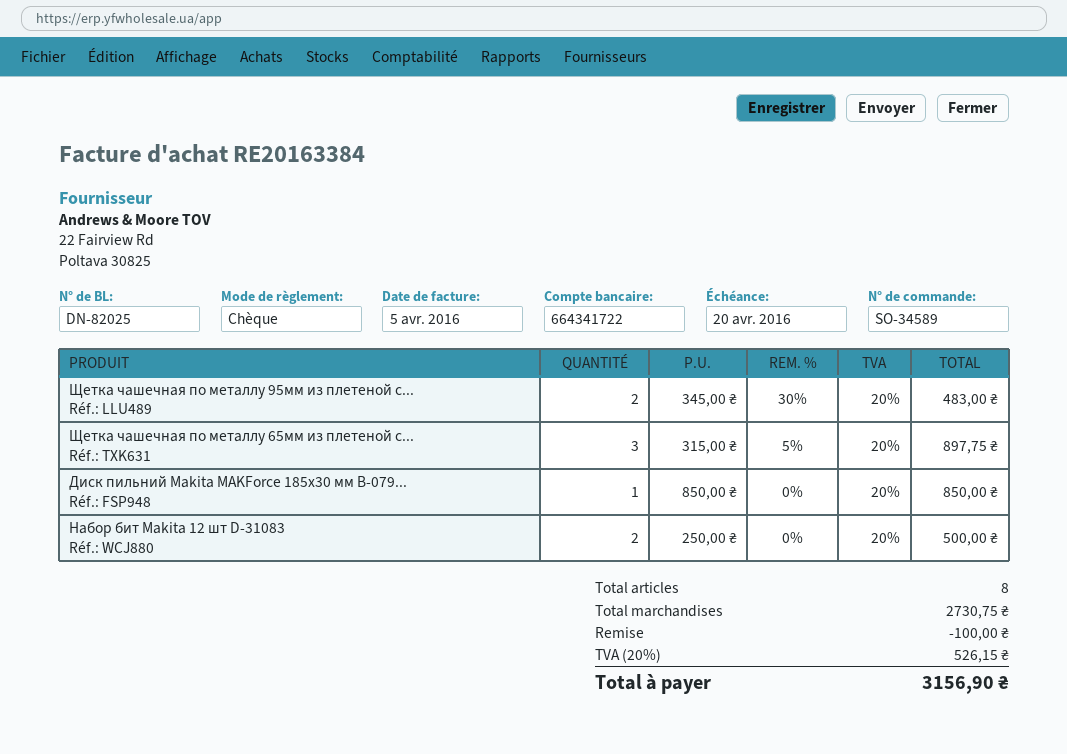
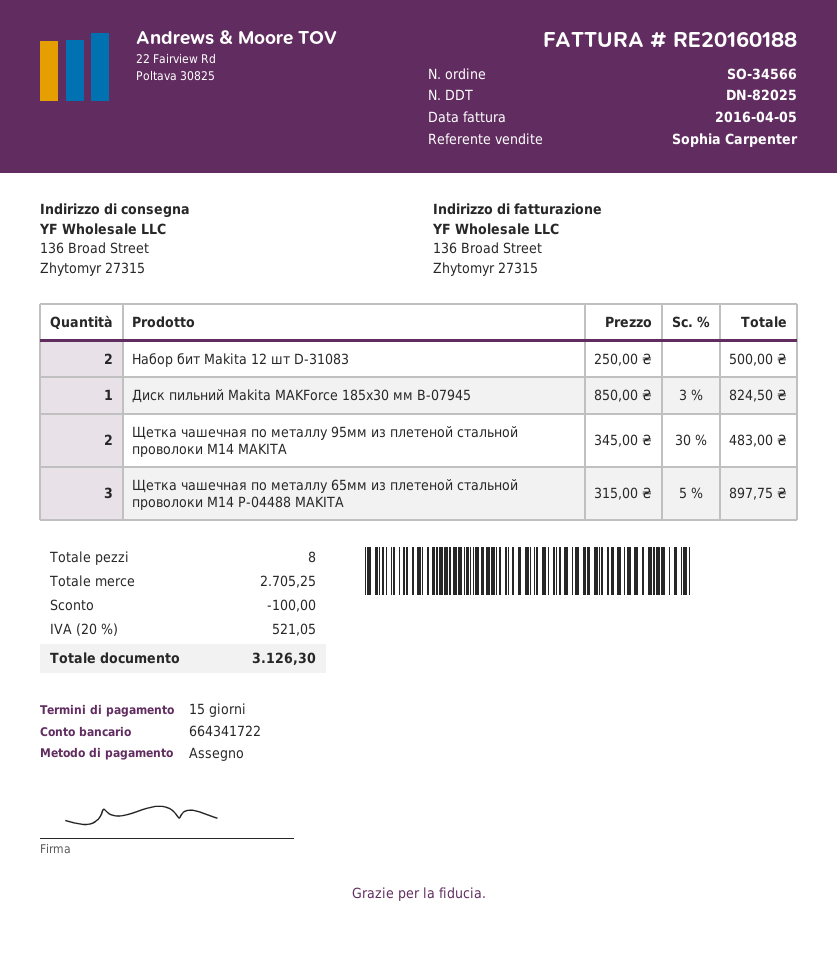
order number: SO-34589 -> SO-34566
invoice number: RE20163384 -> RE20160188
Диск пильний Makita MAKForce 185x30 мм B-079...: 1 x 850.00 = 850.00 -> 1 x 850.00 - 3% = 824.50
subtotal: 2730.75 -> 2705.25
tax: 20% = 526.15 -> 20% = 521.05
total: 3156.90 -> 3126.30

